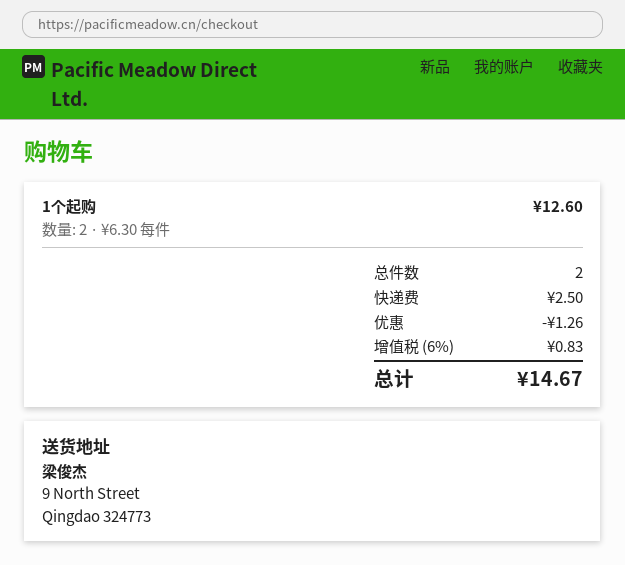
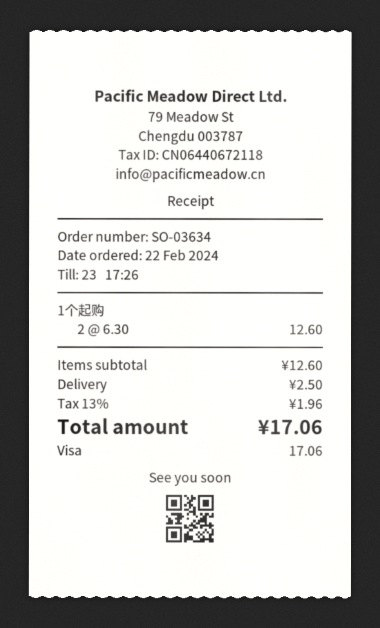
discount: 1.26 -> none
tax: 6% = 0.83 -> 13% = 1.96
total: 14.67 -> 17.06

